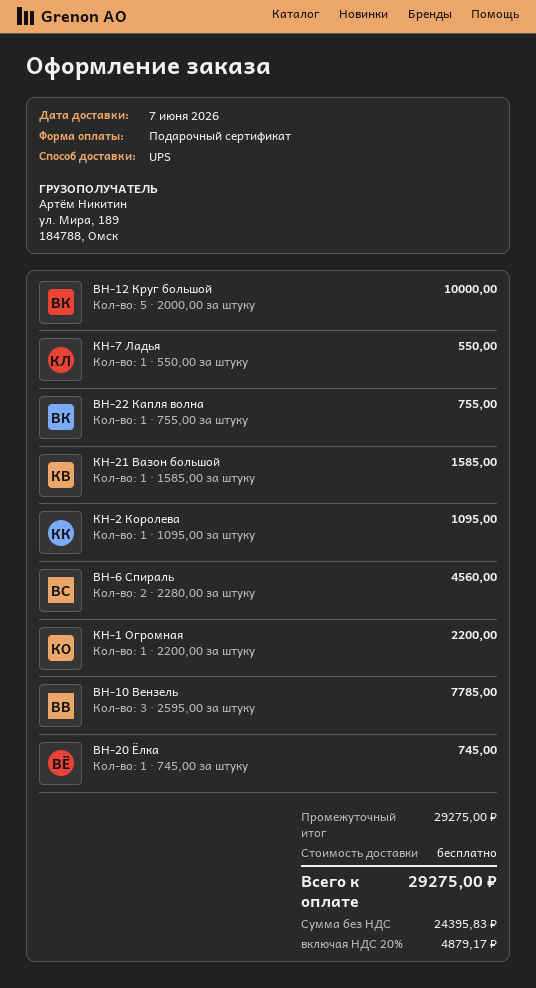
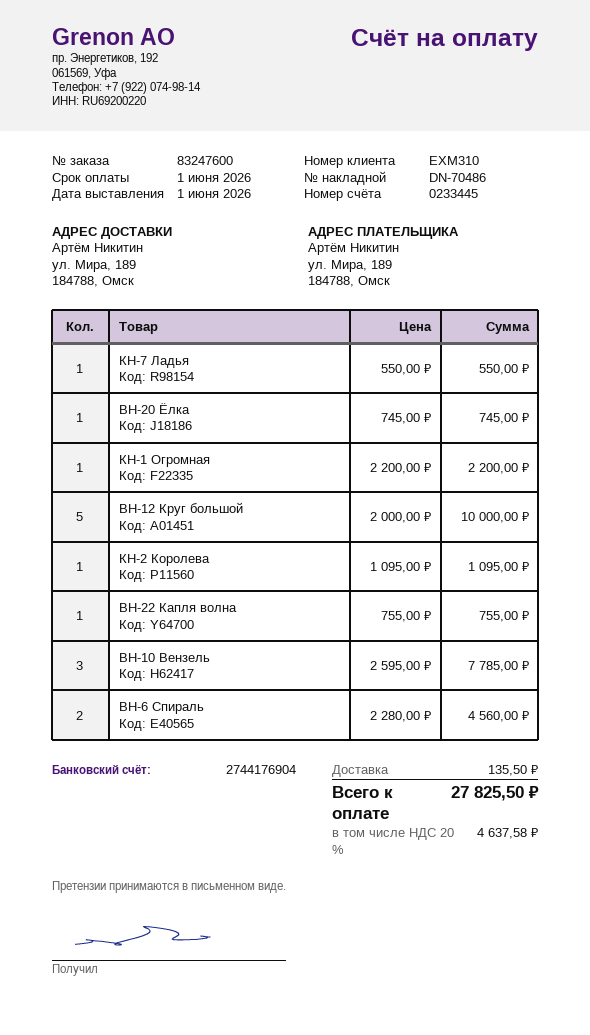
КН-21 Вазон большой: 1 x 1585.00 = 1585.00 -> none
shipping: 0.00 -> 135.50
tax: 20% = 4879.17 -> 20% = 4637.58
total: 29275.00 -> 27825.50

